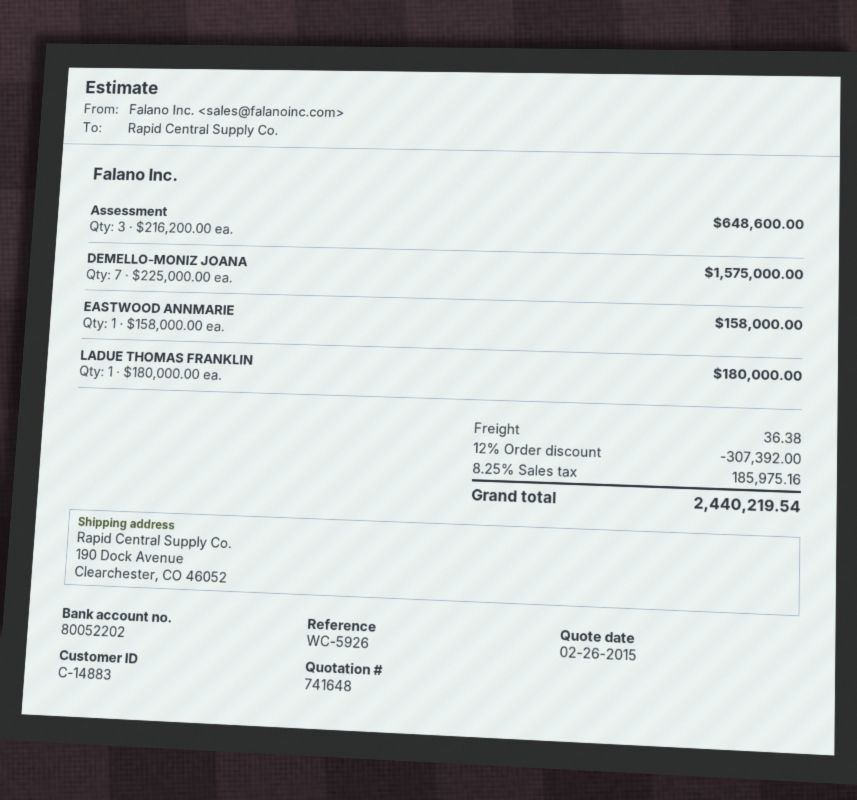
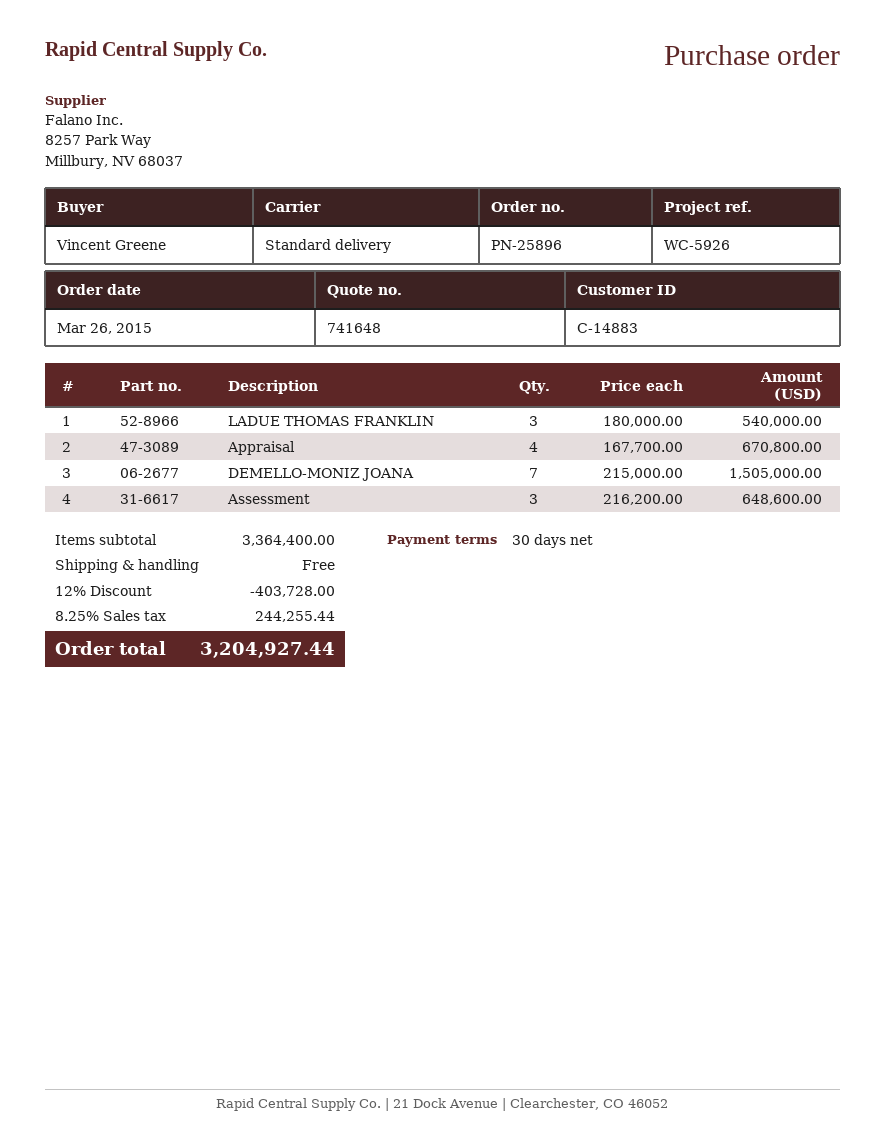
DEMELLO-MONIZ JOANA: 7 x 225000.00 = 1575000.00 -> 7 x 215000.00 = 1505000.00
EASTWOOD ANNMARIE: 1 x 158000.00 = 158000.00 -> none
LADUE THOMAS FRANKLIN: 1 x 180000.00 = 180000.00 -> 3 x 180000.00 = 540000.00
Appraisal: none -> 4 x 167700.00 = 670800.00
discount: 12% = 307392.00 -> 12% = 403728.00
shipping: 36.38 -> 0.00
tax: 8.25% = 185975.16 -> 8.25% = 244255.44
total: 2440219.54 -> 3204927.44

